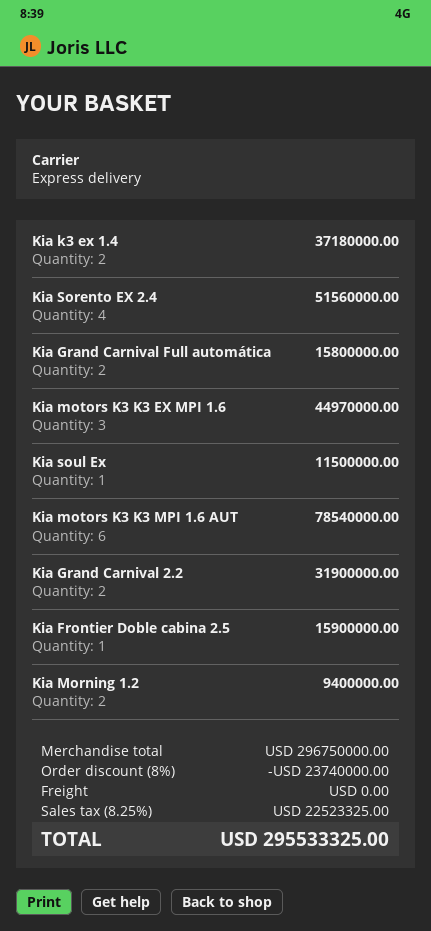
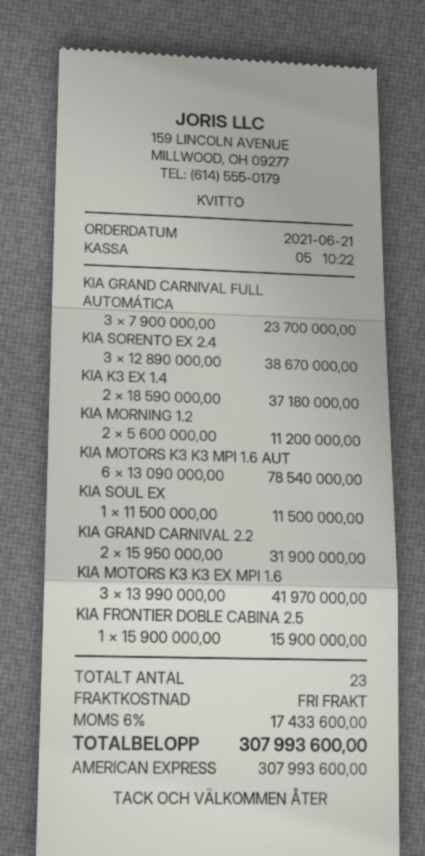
Kia Sorento EX 2.4: 4 for 51560000.00 -> 3 for 38670000.00
Kia Grand Carnival Full automática: 2 for 15800000.00 -> 3 for 23700000.00
Kia motors K3 K3 EX MPI 1.6: 3 for 44970000.00 -> 3 for 41970000.00
Kia Morning 1.2: 2 for 9400000.00 -> 2 for 11200000.00
discount: 8% = 23740000.00 -> none
tax: 8.25% = 22523325.00 -> 6% = 17433600.00
total: 295533325.00 -> 307993600.00

